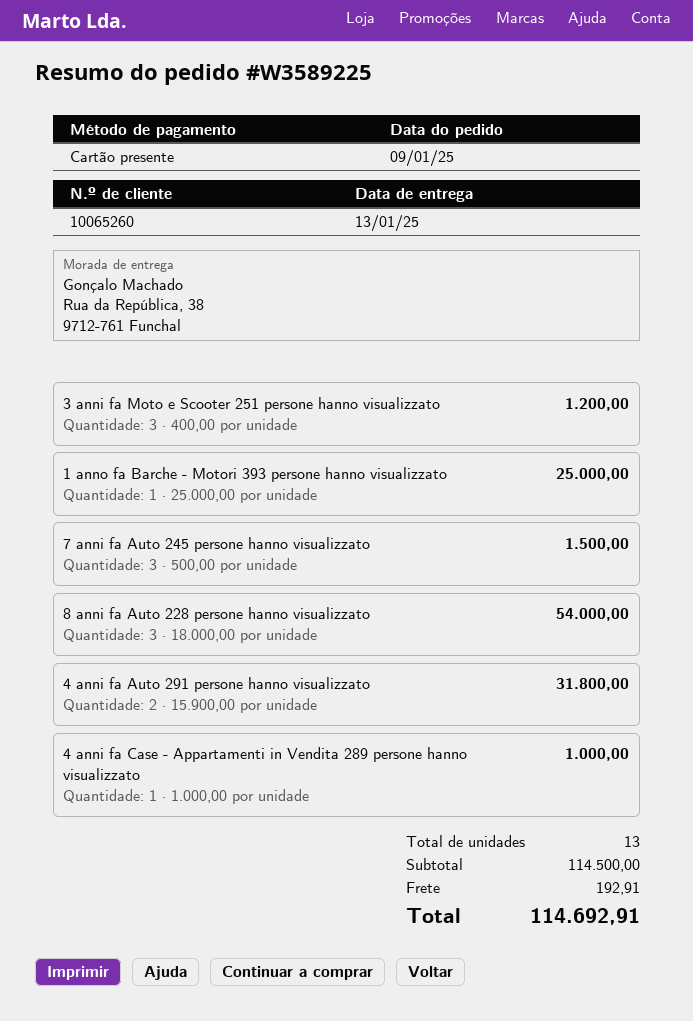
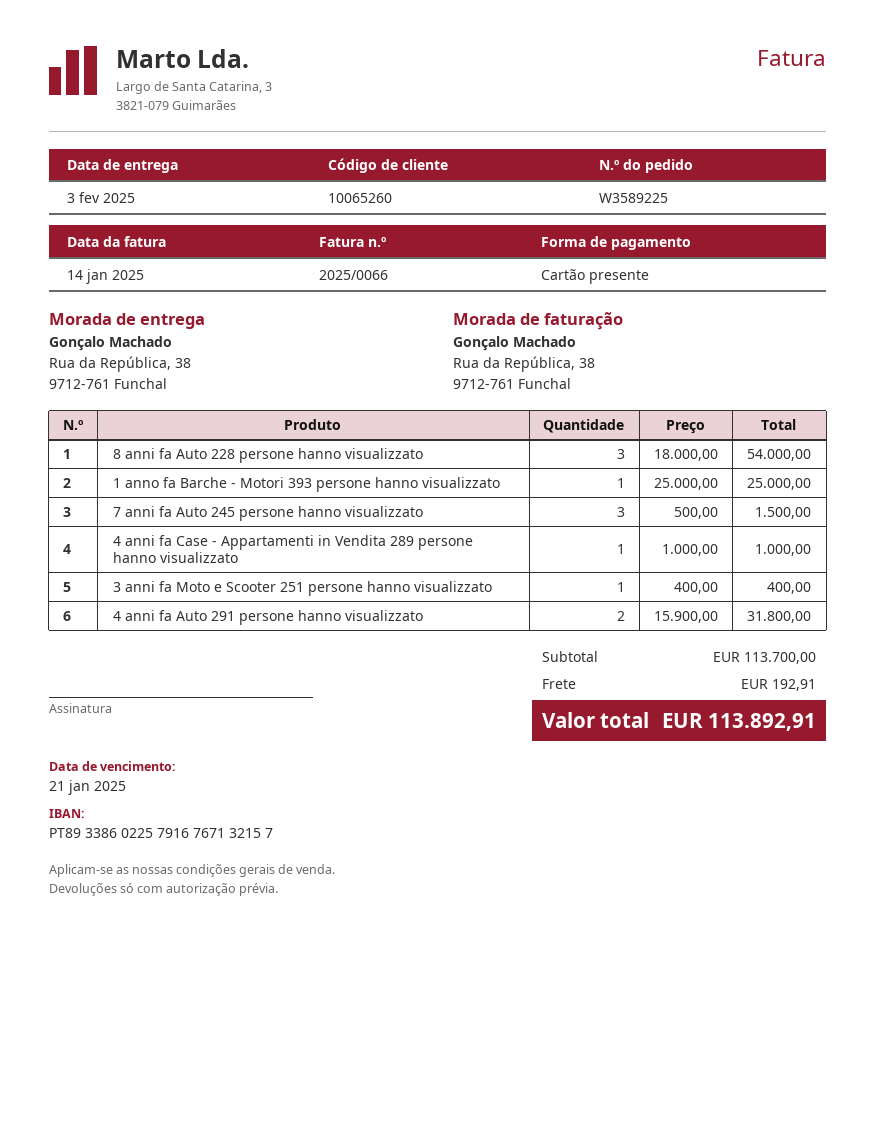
delivery date: 2025-01-13 -> 2025-02-03
3 anni fa Moto e Scooter 251 persone hanno visualizzato: 3 x 400.00 = 1200.00 -> 1 x 400.00 = 400.00
subtotal: 114500.00 -> 113700.00
total: 114692.91 -> 113892.91

